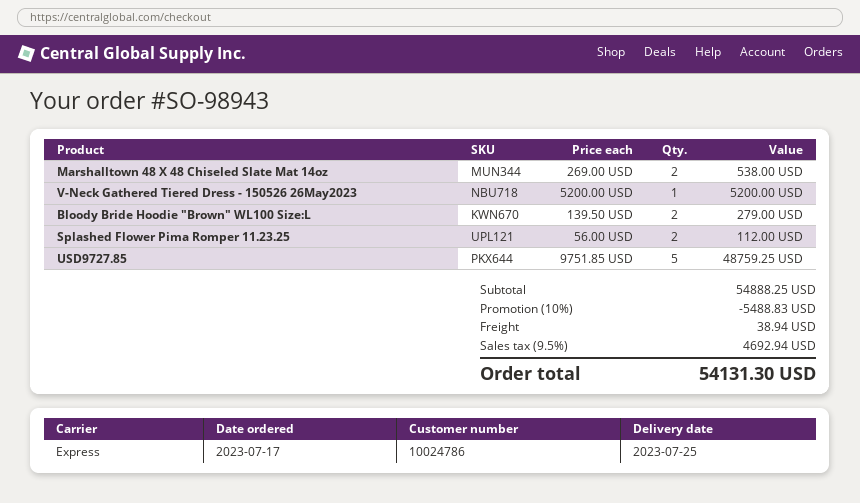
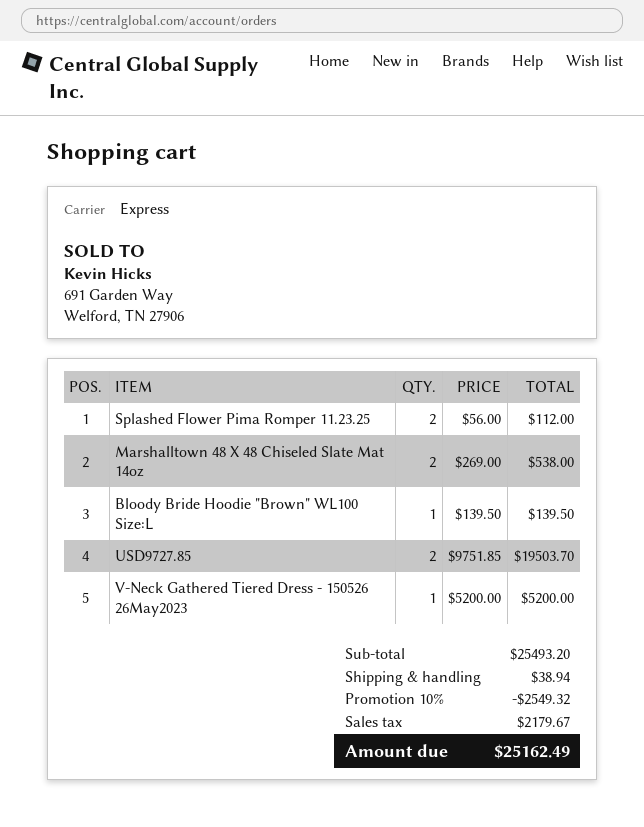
Bloody Bride Hoodie "Brown" WL100 Size:L: 2 x 139.50 = 279.00 -> 1 x 139.50 = 139.50
USD9727.85: 5 x 9751.85 = 48759.25 -> 2 x 9751.85 = 19503.70
subtotal: 54888.25 -> 25493.20
discount: 10% = 5488.83 -> 10% = 2549.32
tax: 4692.94 -> 2179.67
total: 54131.30 -> 25162.49

